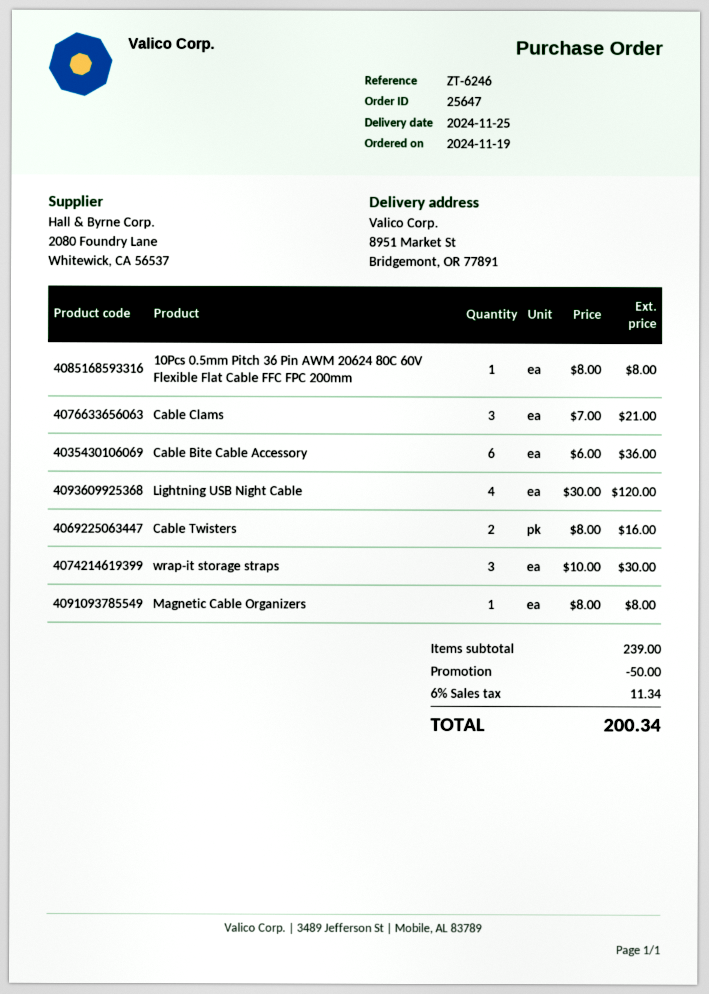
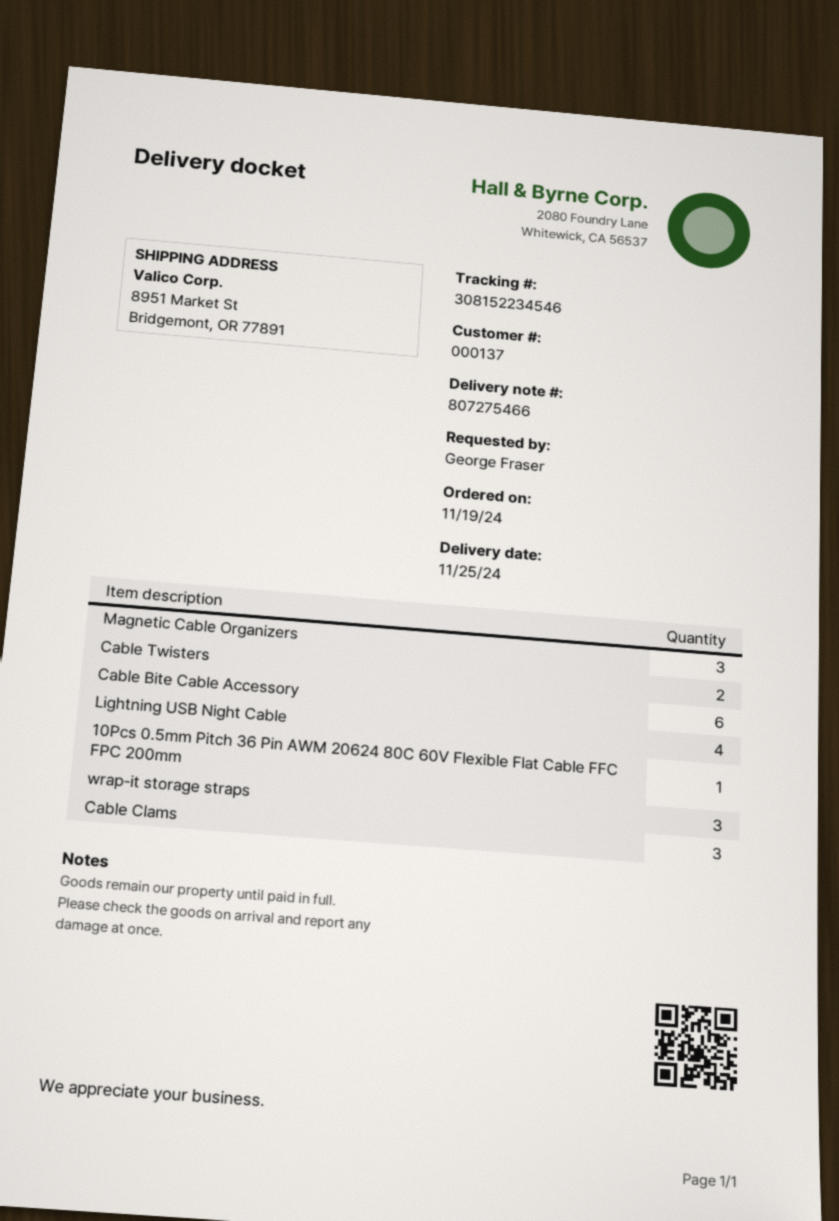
Magnetic Cable Organizers: 1 -> 3

